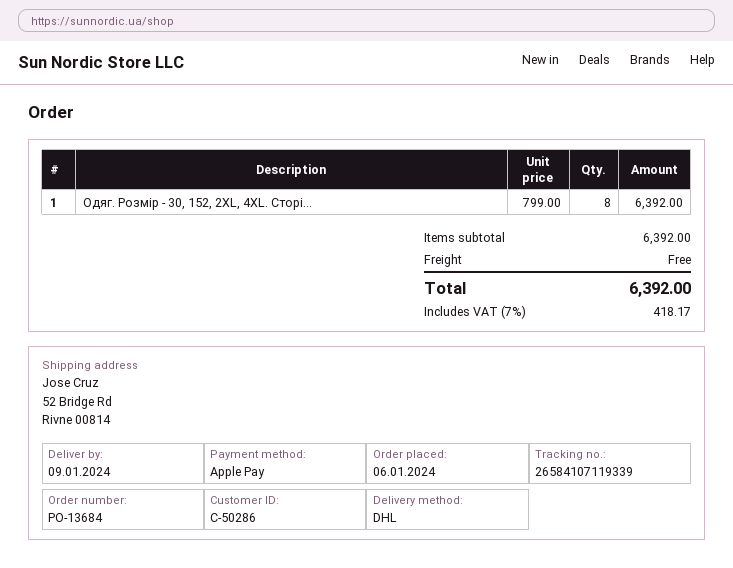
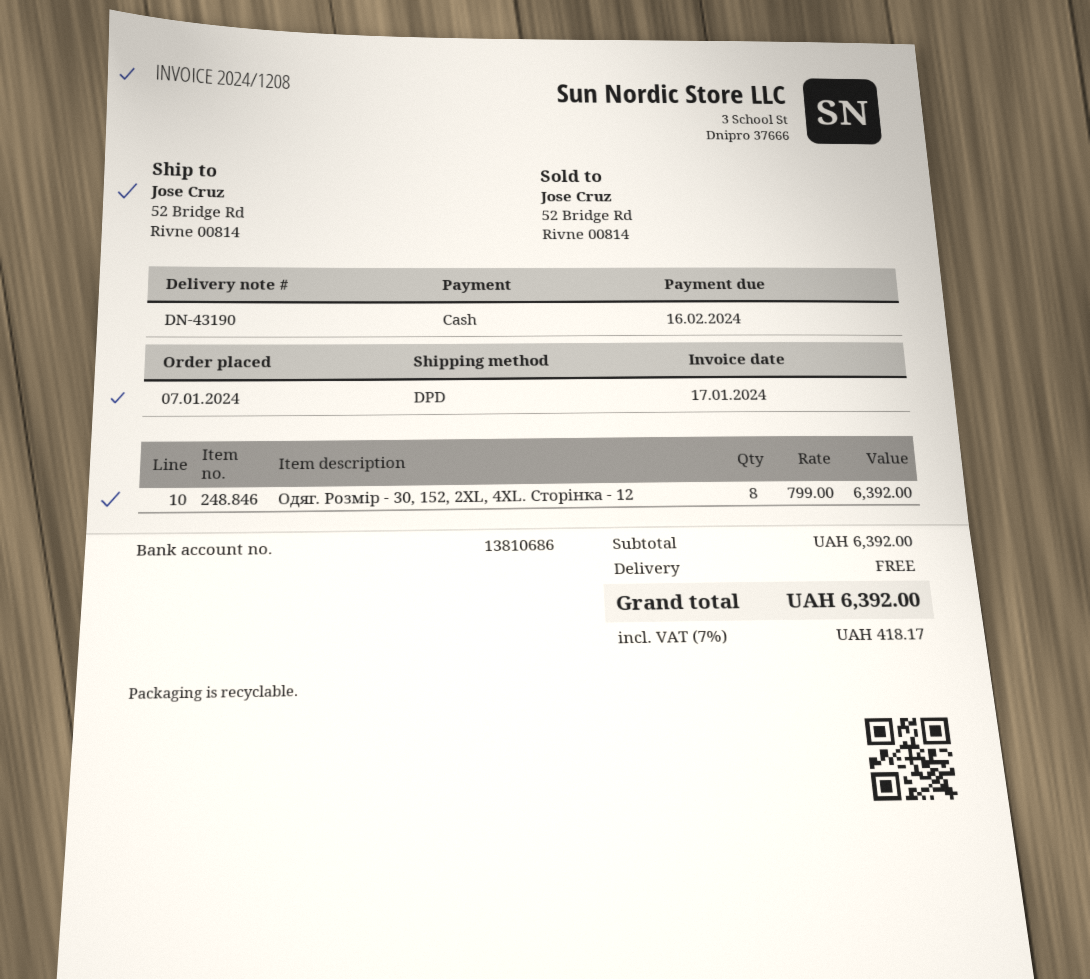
order date: 2024-01-06 -> 2024-01-07
payment method: Apple Pay -> cash
shipping method: DHL -> DPD

